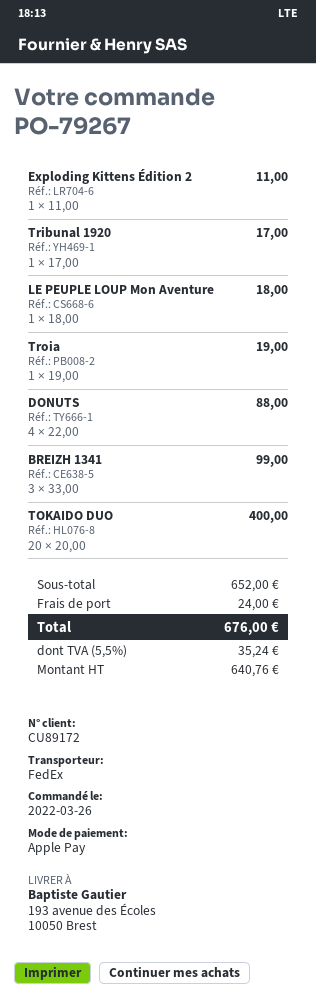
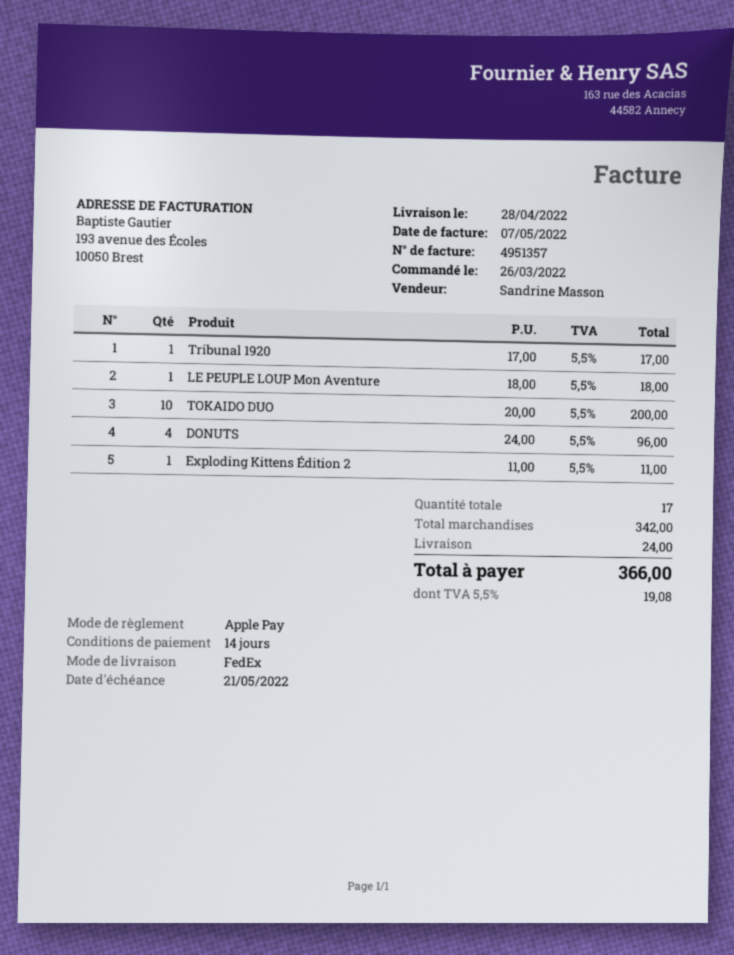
Troia: 1 x 19.00 = 19.00 -> none
DONUTS: 4 x 22.00 = 88.00 -> 4 x 24.00 = 96.00
BREIZH 1341: 3 x 33.00 = 99.00 -> none
TOKAIDO DUO: 20 x 20.00 = 400.00 -> 10 x 20.00 = 200.00
subtotal: 652.00 -> 342.00
tax: 5.5% = 35.24 -> 5.5% = 19.08
total: 676.00 -> 366.00

